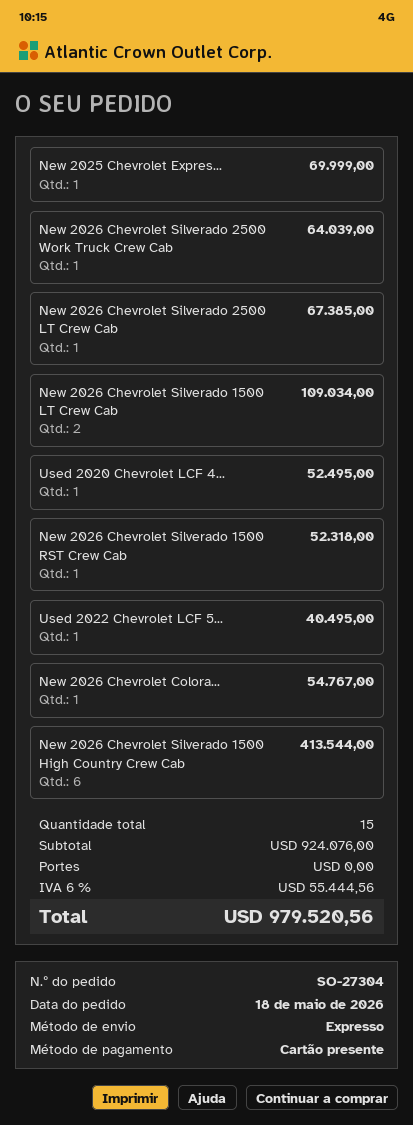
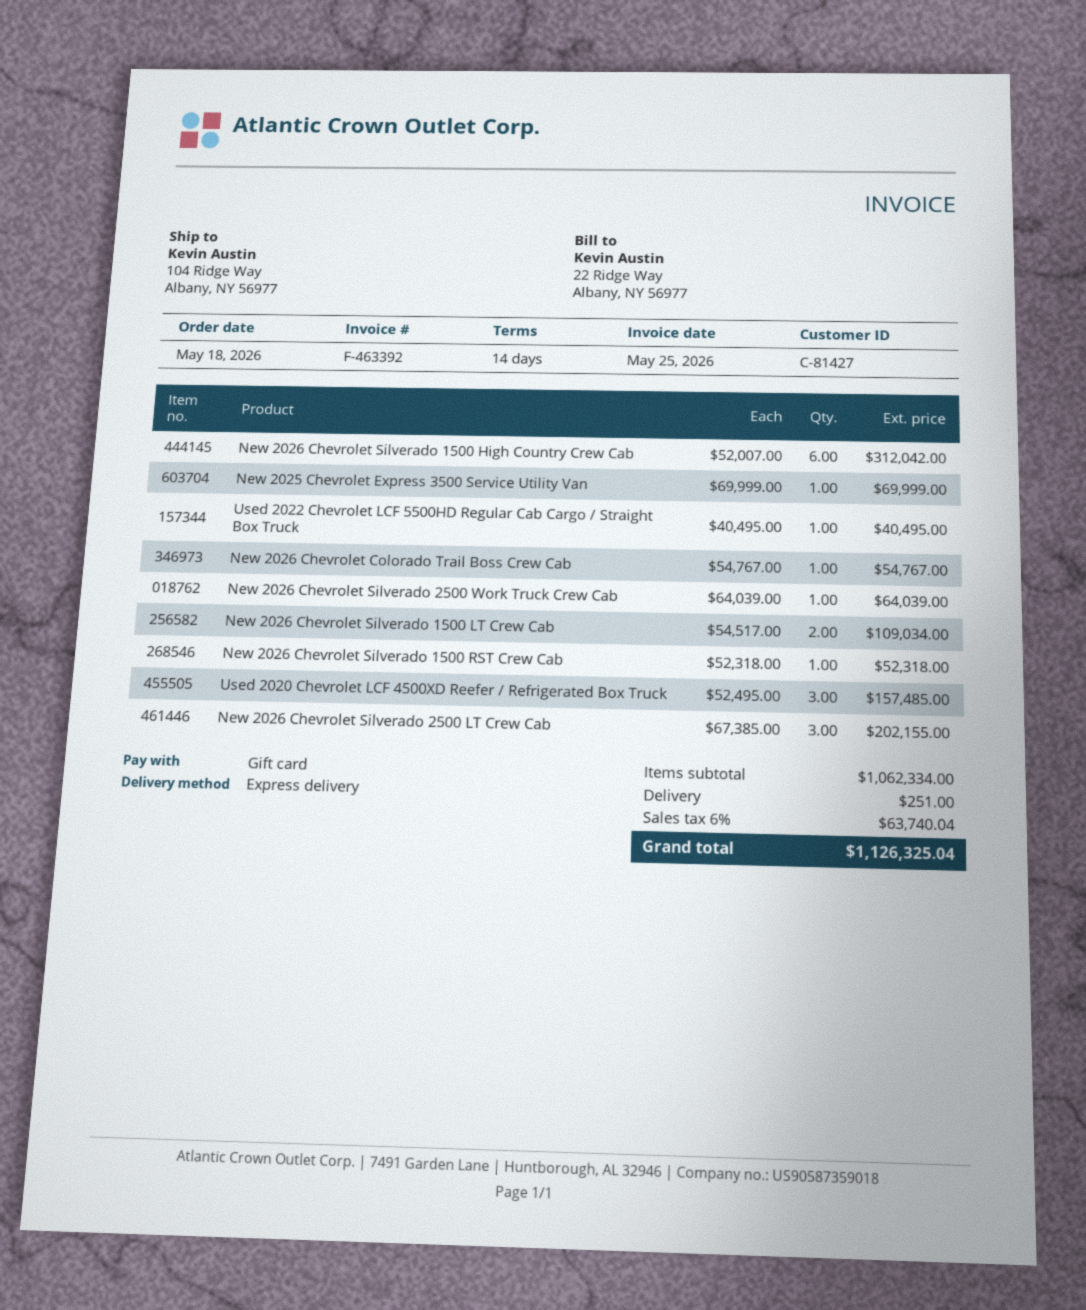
New 2026 Chevrolet Silverado 2500 LT Crew Cab: 1 for 67385.00 -> 3 for 202155.00
Used 2020 Chevrolet LCF 4...: 1 for 52495.00 -> 3 for 157485.00
New 2026 Chevrolet Silverado 1500 High Country Crew Cab: 6 for 413544.00 -> 6 for 312042.00
subtotal: 924076.00 -> 1062334.00
shipping: 0.00 -> 251.00
tax: 6% = 55444.56 -> 6% = 63740.04
total: 979520.56 -> 1126325.04

